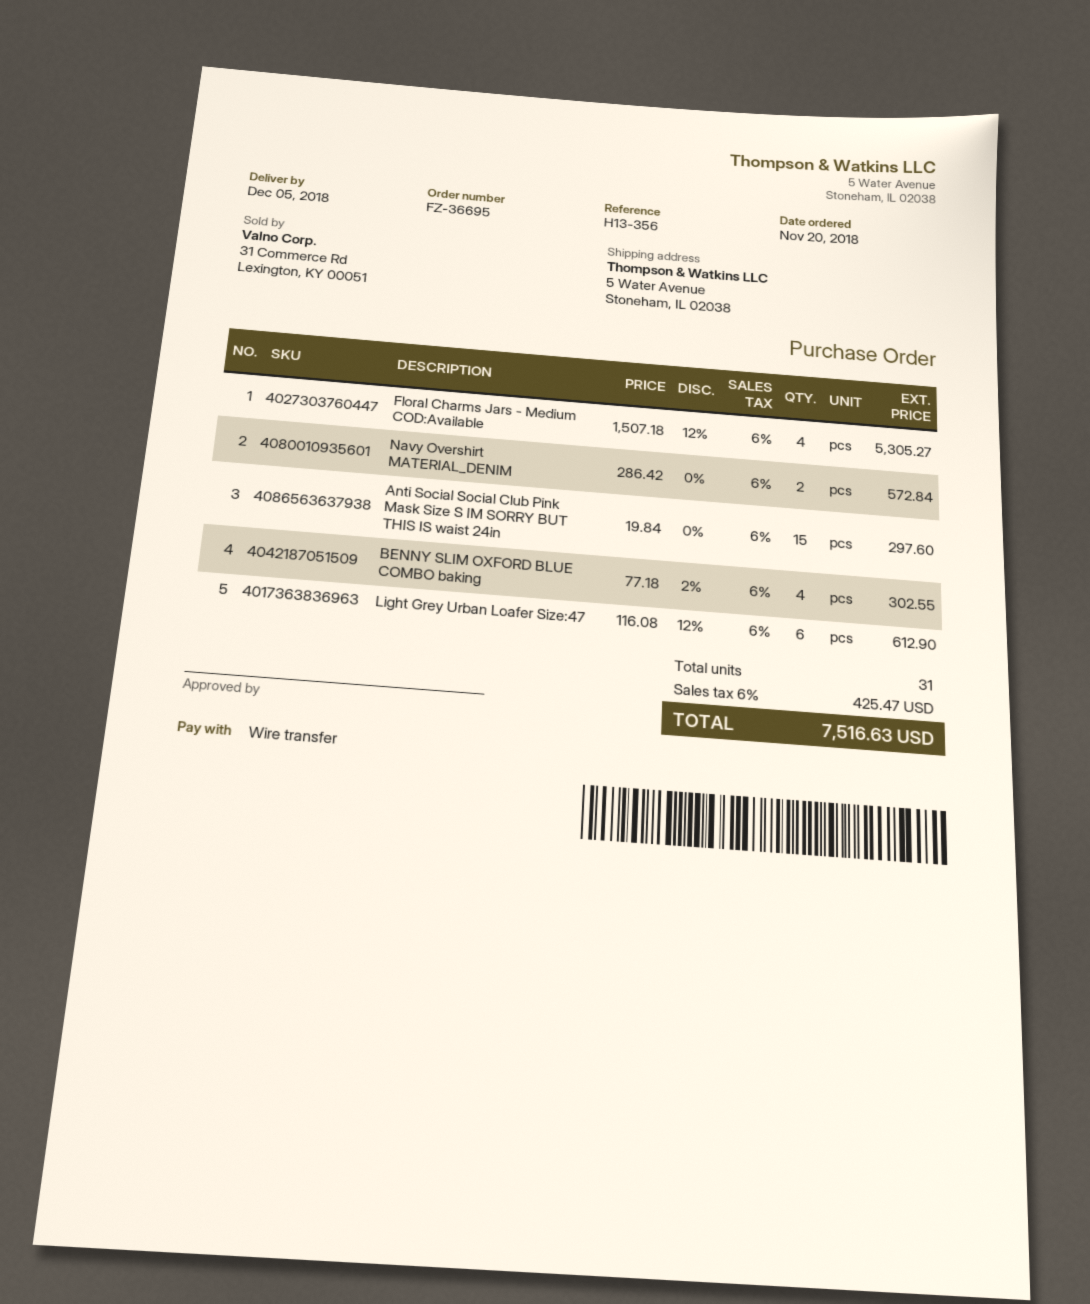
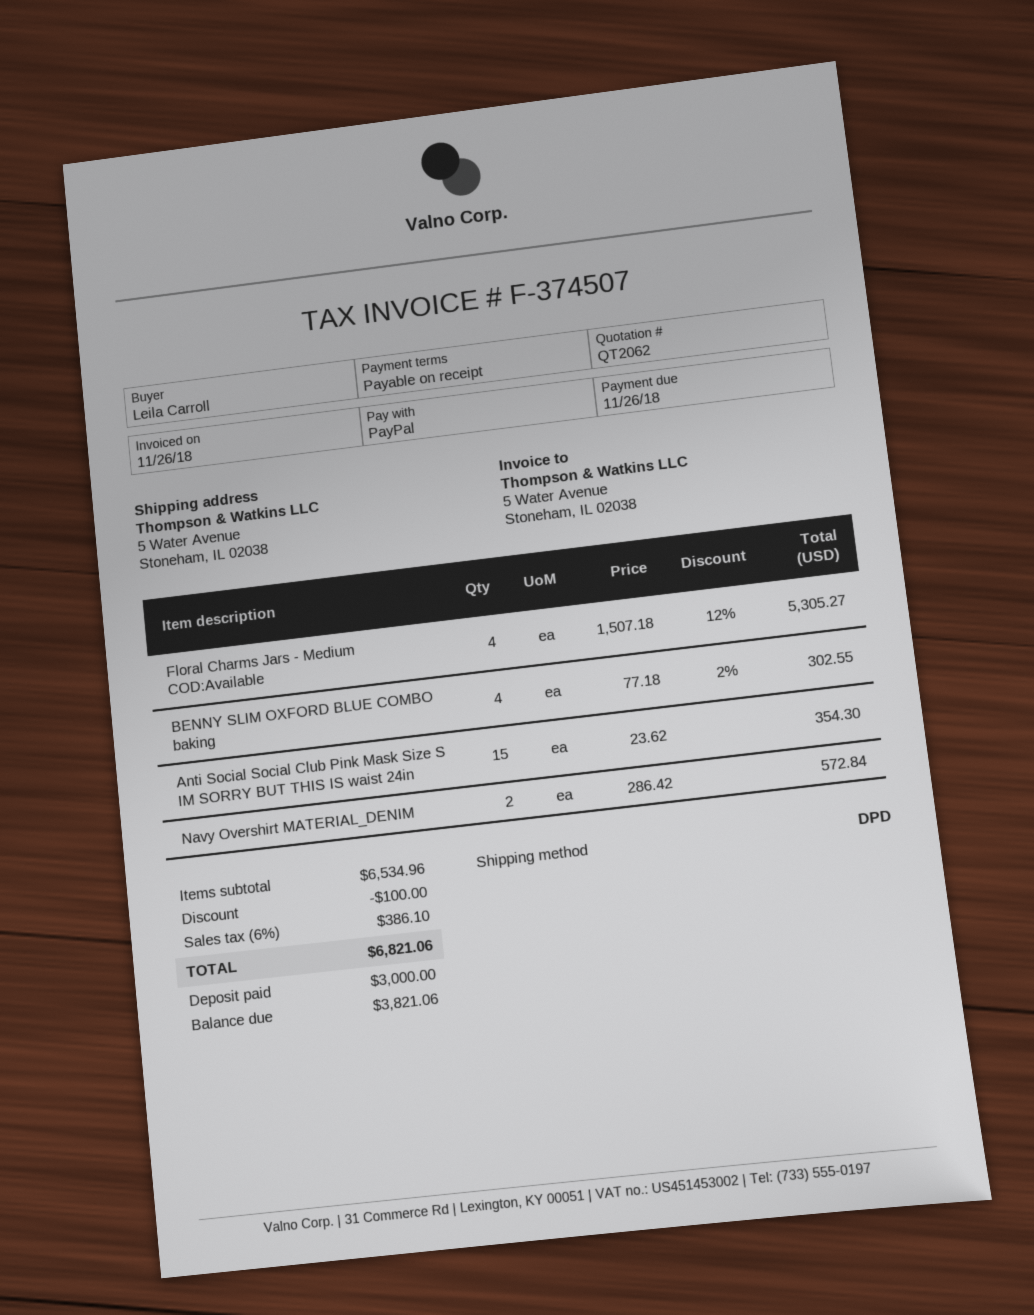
payment method: bank transfer -> PayPal
Anti Social Social Club Pink Mask Size S IM SORRY BUT THIS IS waist 24in: 15 x 19.84 = 297.60 -> 15 x 23.62 = 354.30
Light Grey Urban Loafer Size:47: 6 x 116.08 - 12% = 612.90 -> none
discount: none -> 100.00
tax: 6% = 425.47 -> 6% = 386.10
total: 7516.63 -> 6821.06

